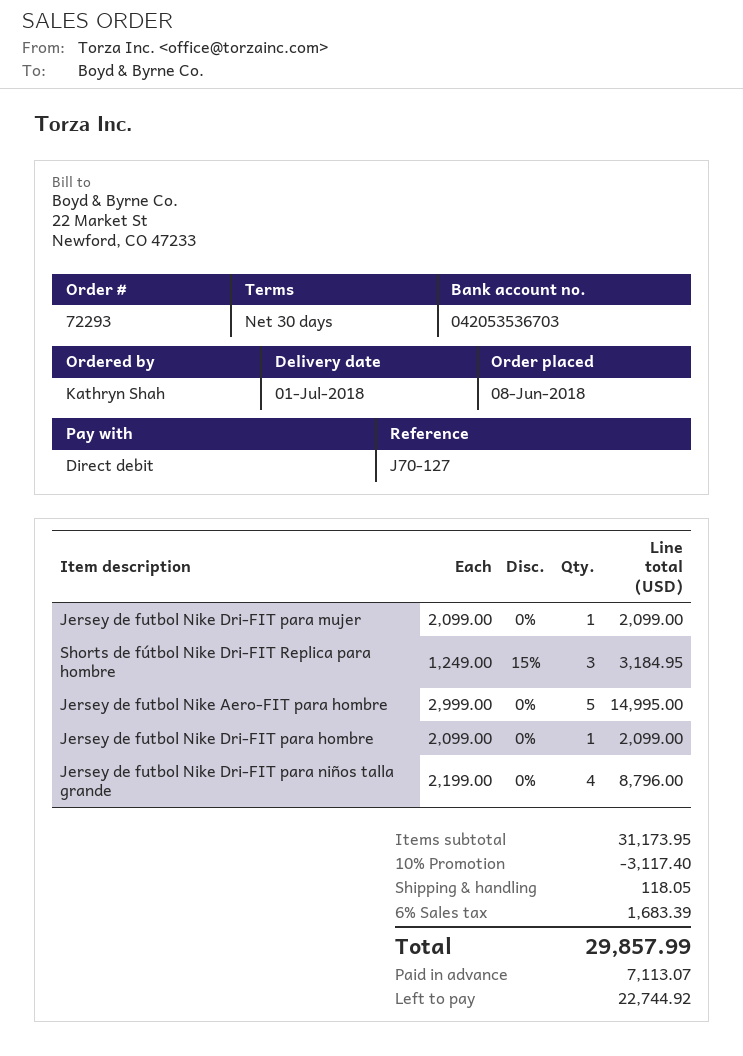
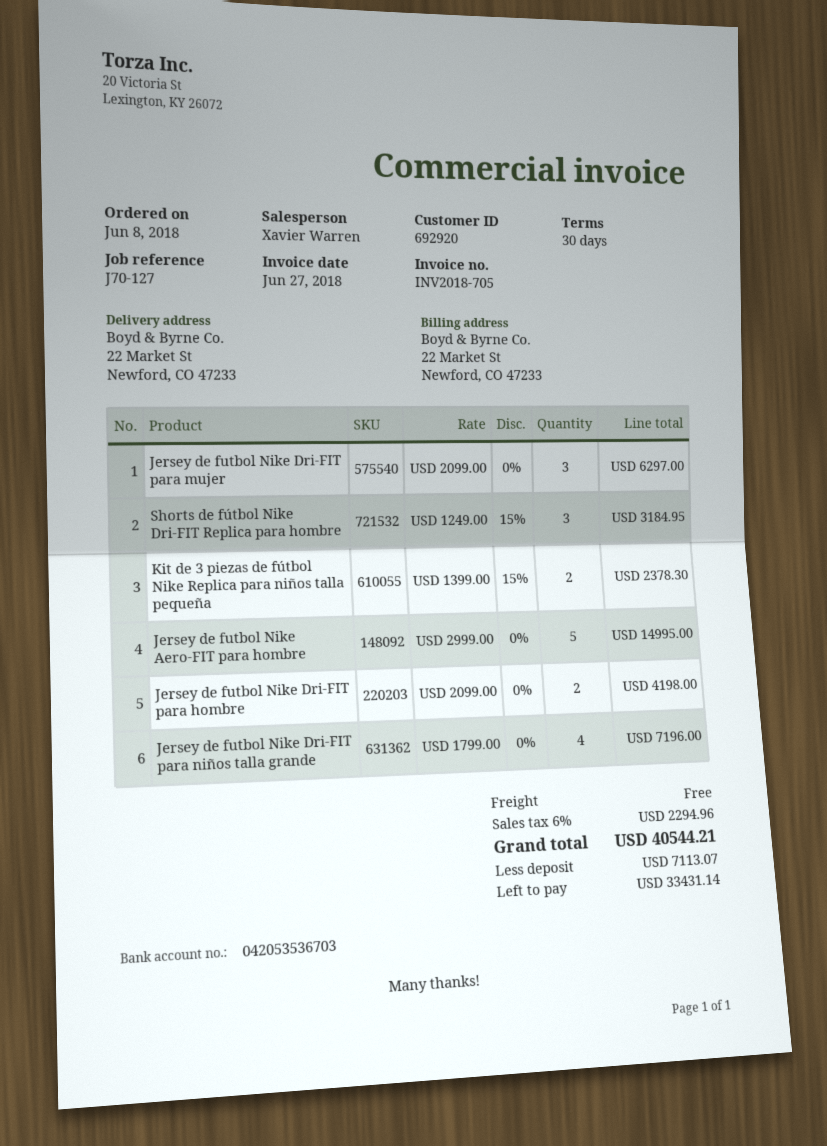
Jersey de futbol Nike Dri-FIT para mujer: 1 x 2099.00 = 2099.00 -> 3 x 2099.00 = 6297.00
Jersey de futbol Nike Dri-FIT para hombre: 1 x 2099.00 = 2099.00 -> 2 x 2099.00 = 4198.00
Jersey de futbol Nike Dri-FIT para niños talla grande: 4 x 2199.00 = 8796.00 -> 4 x 1799.00 = 7196.00
Kit de 3 piezas de fútbol Nike Replica para niños talla pequeña: none -> 2 x 1399.00 - 15% = 2378.30
discount: 10% = 3117.40 -> none
shipping: 118.05 -> 0.00
tax: 6% = 1683.39 -> 6% = 2294.96
total: 29857.99 -> 40544.21
balance: 22744.92 -> 33431.14

